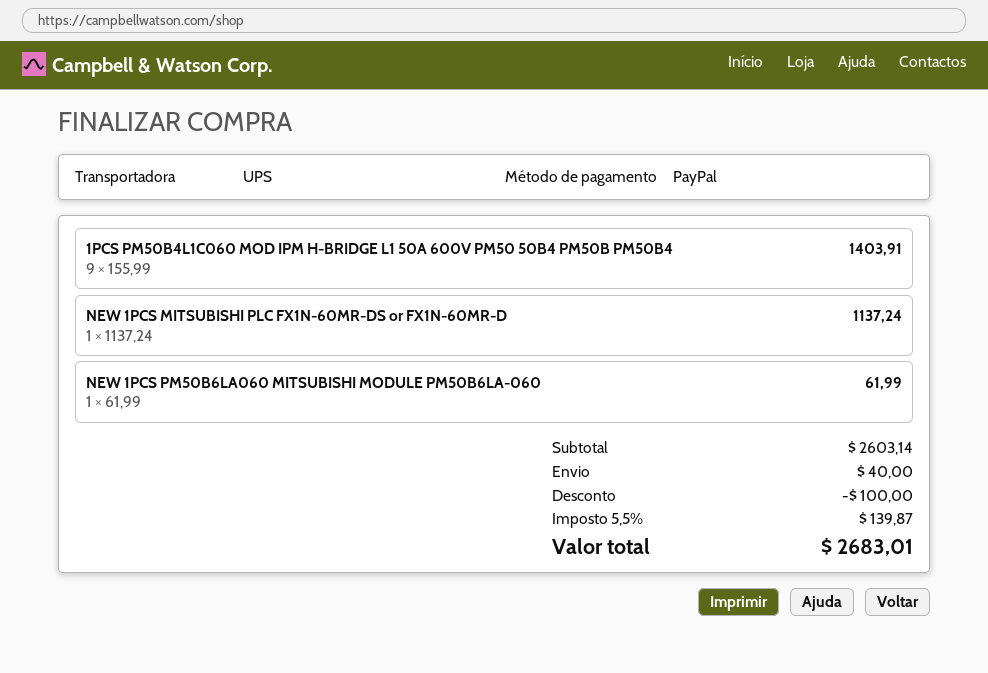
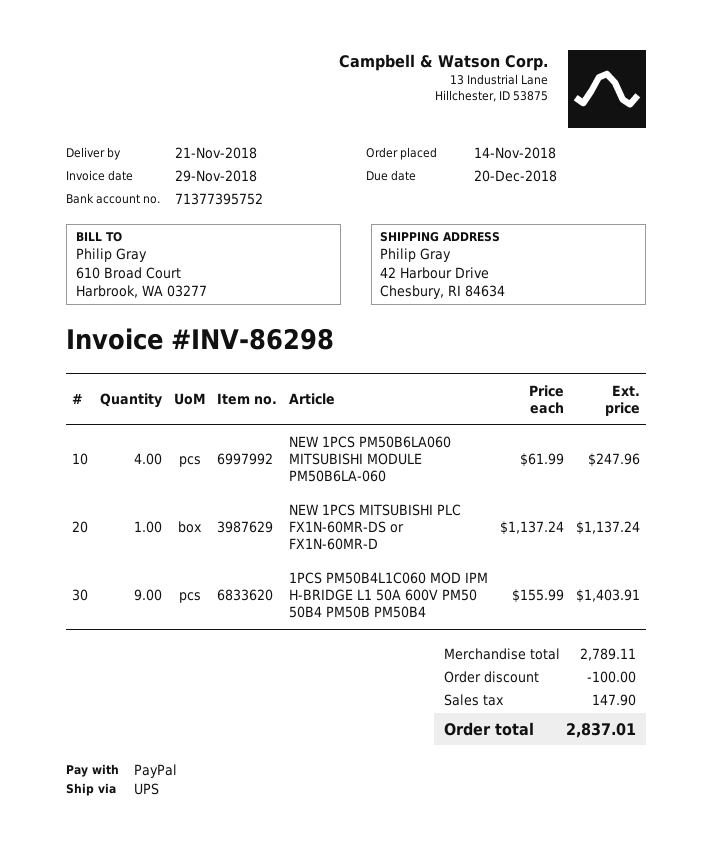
NEW 1PCS PM50B6LA060 MITSUBISHI MODULE PM50B6LA-060: 1 x 61.99 = 61.99 -> 4 x 61.99 = 247.96
subtotal: 2603.14 -> 2789.11
shipping: 40.00 -> none
tax: 139.87 -> 147.90
total: 2683.01 -> 2837.01

